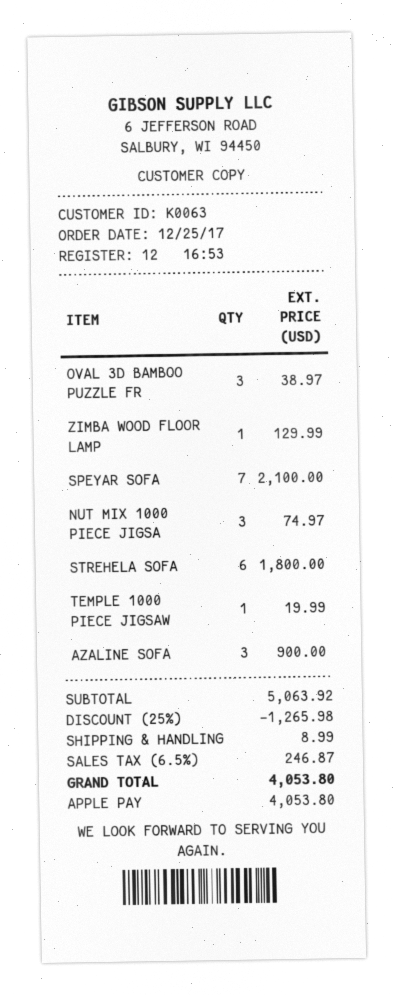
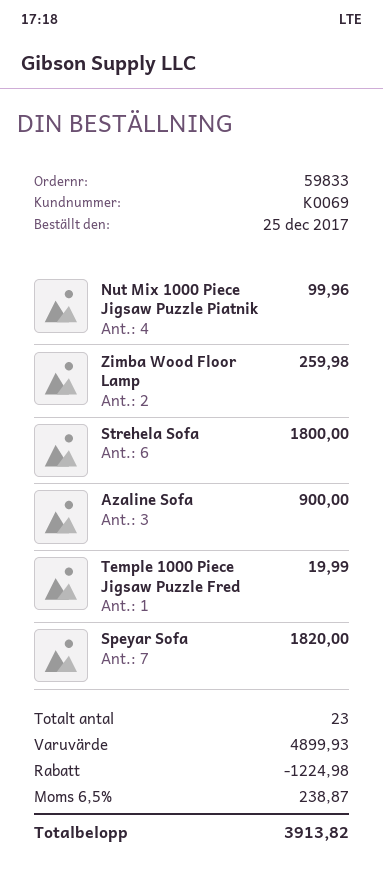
customer number: K0063 -> K0069
OVAL 3D BAMBOO PUZZLE FR: 3 for 38.97 -> none
ZIMBA WOOD FLOOR LAMP: 1 for 129.99 -> 2 for 259.98
SPEYAR SOFA: 7 for 2100.00 -> 7 for 1820.00
NUT MIX 1000 PIECE JIGSA: 3 for 74.97 -> 4 for 99.96
subtotal: 5063.92 -> 4899.93
discount: 1265.98 -> 1224.98
shipping: 8.99 -> none
tax: 6.5% = 246.87 -> 6.5% = 238.87
total: 4053.80 -> 3913.82

